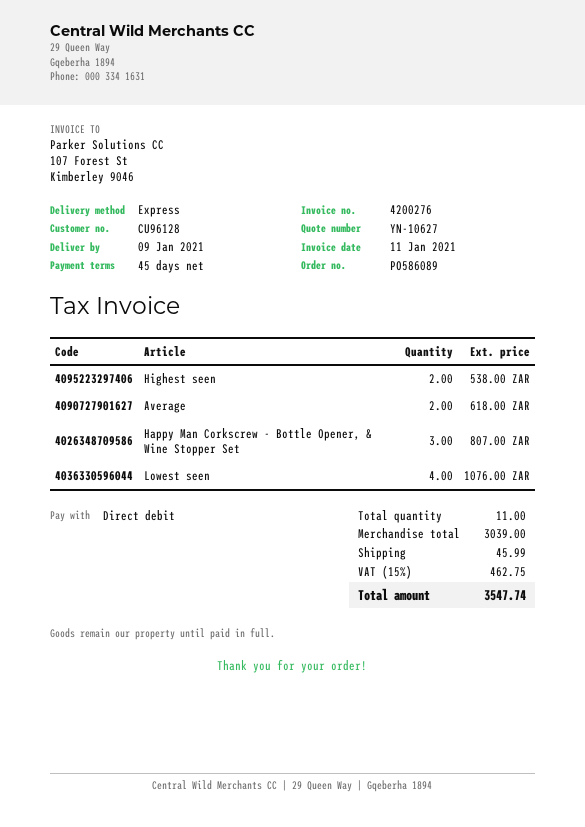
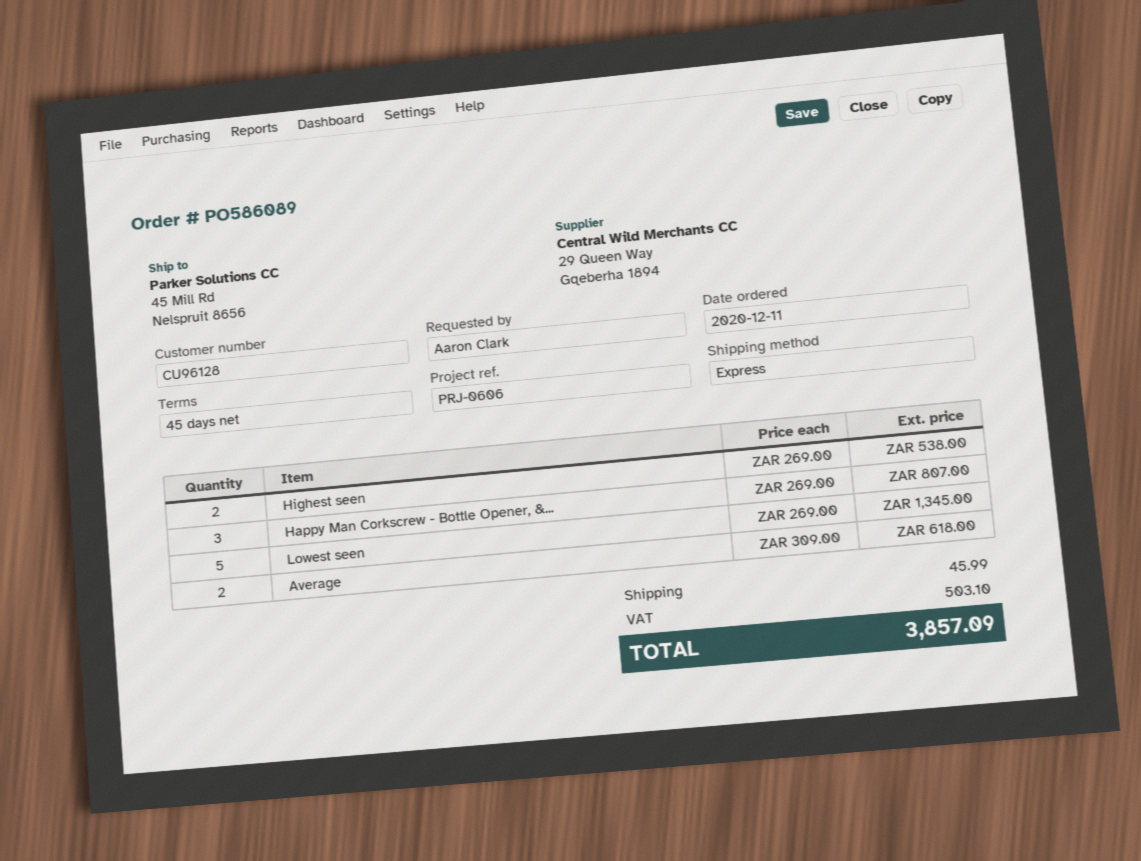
Lowest seen: 4 for 1076.00 -> 5 for 1345.00
tax: 462.75 -> 503.10
total: 3547.74 -> 3857.09

